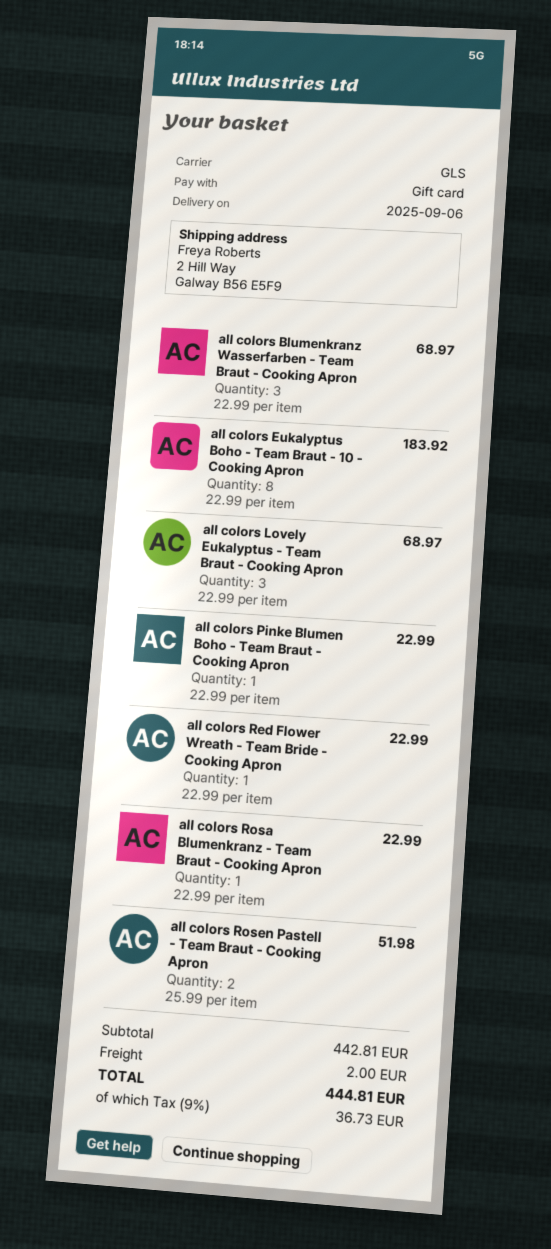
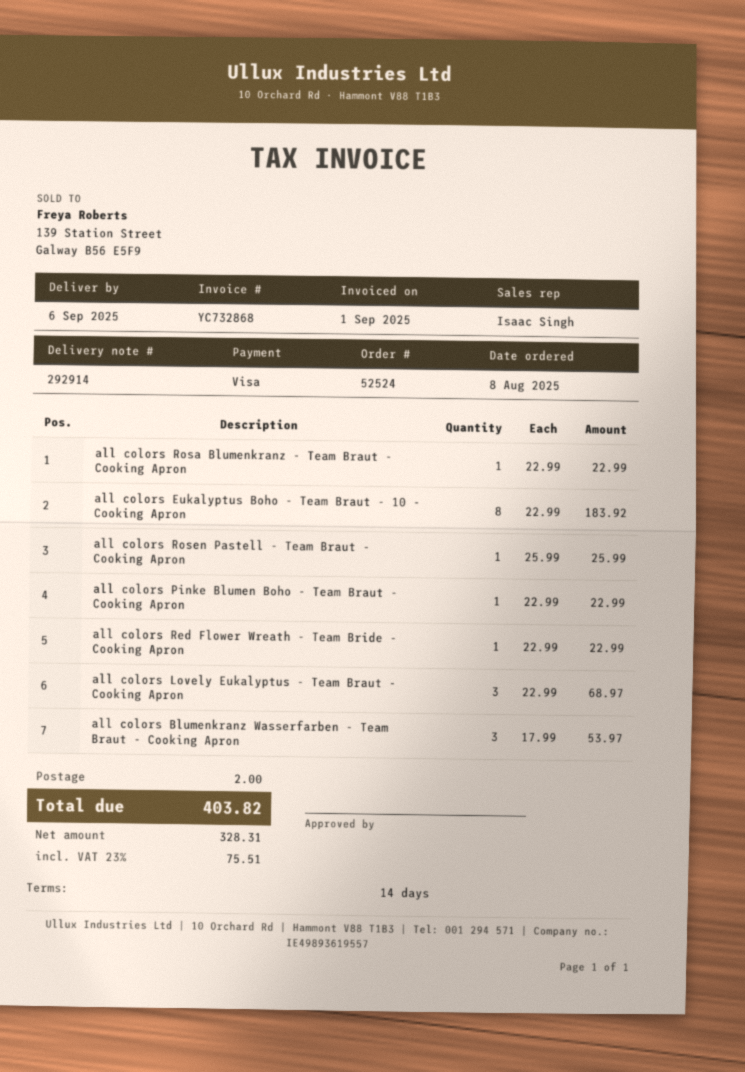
payment method: gift card -> Visa
all colors Blumenkranz Wasserfarben - Team Braut - Cooking Apron: 3 x 22.99 = 68.97 -> 3 x 17.99 = 53.97
all colors Rosen Pastell - Team Braut - Cooking Apron: 2 x 25.99 = 51.98 -> 1 x 25.99 = 25.99
tax: 9% = 36.73 -> 23% = 75.51
total: 444.81 -> 403.82

